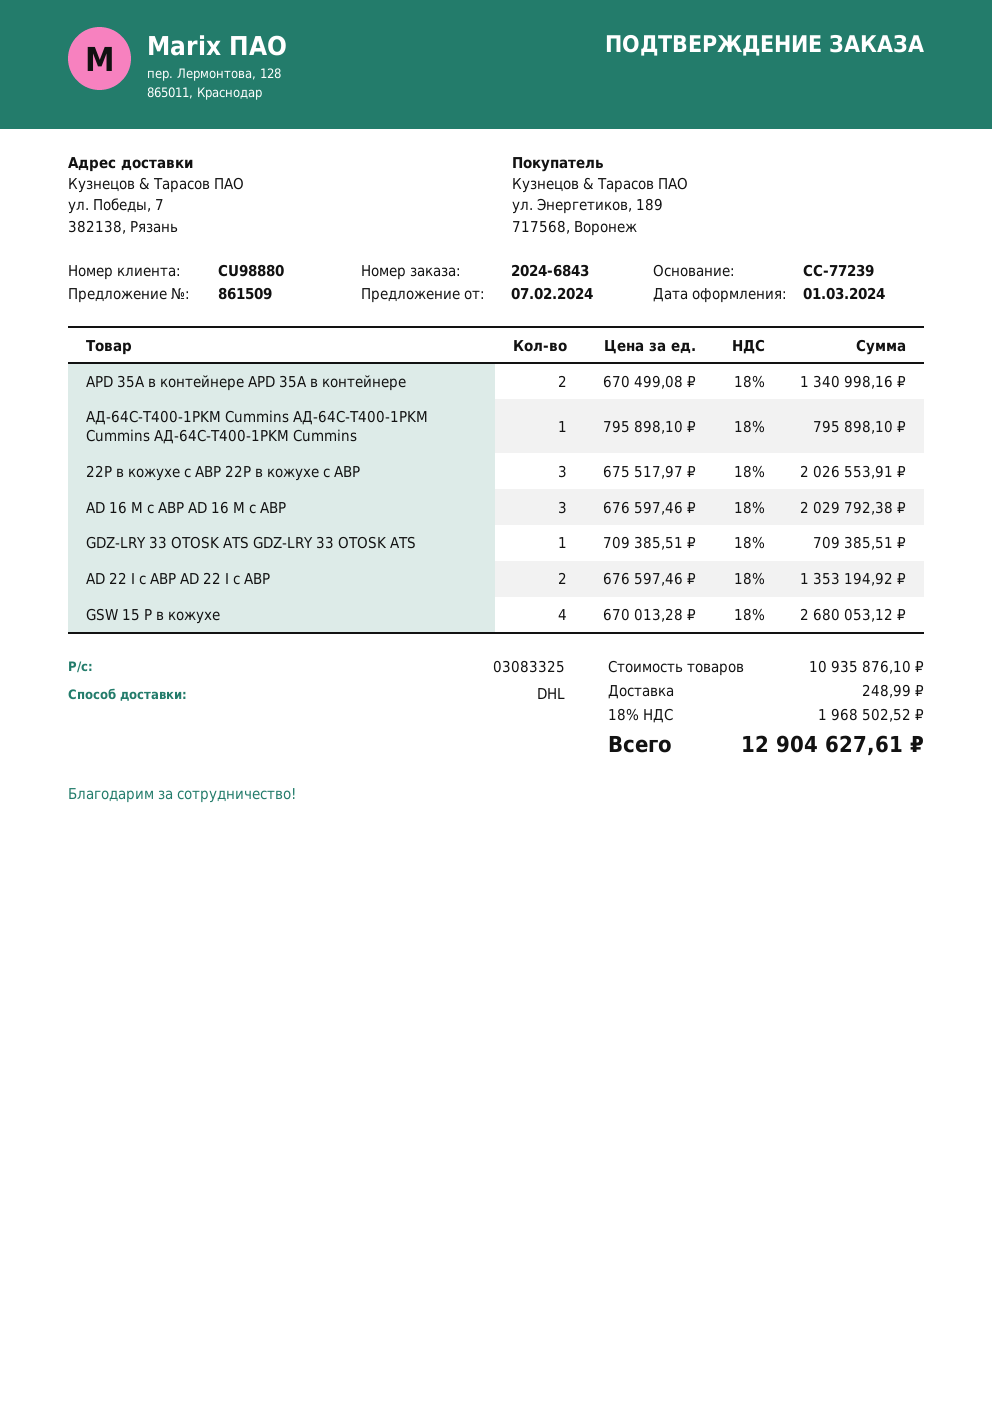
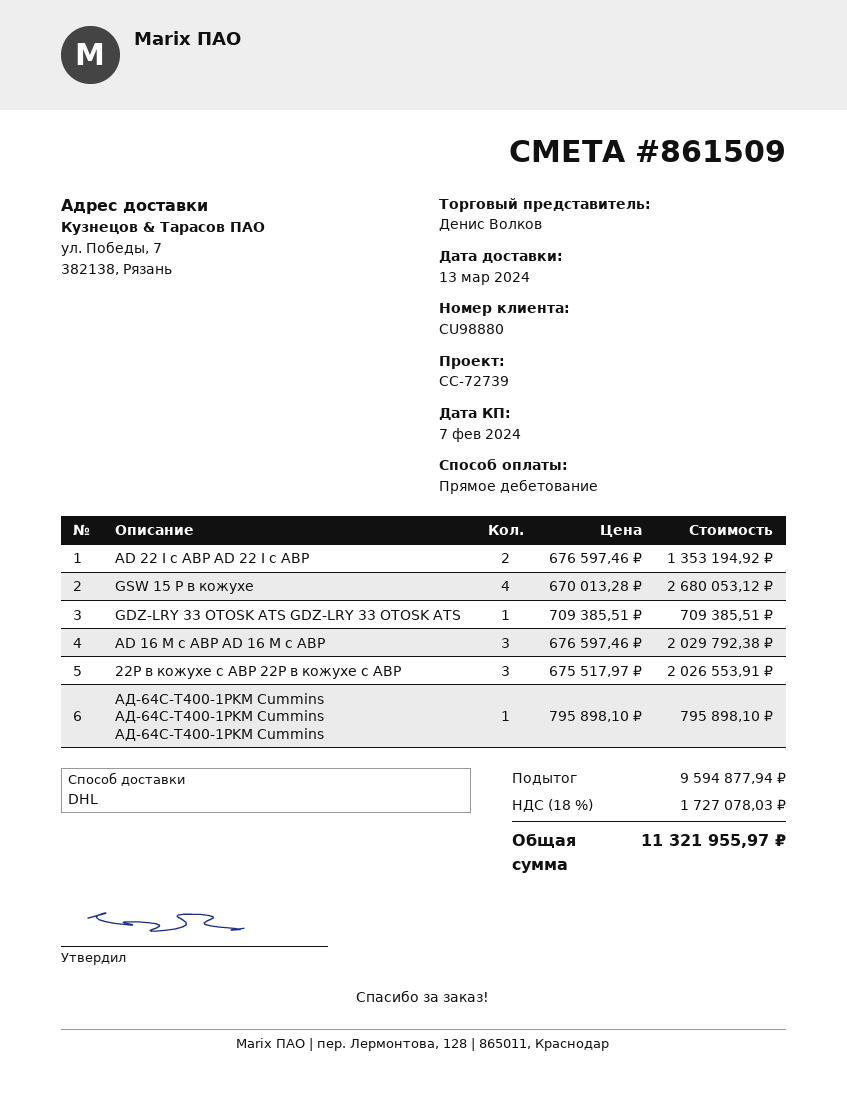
reference: CC-77239 -> CC-72739
APD 35A в контейнере APD 35A в контейнере: 2 x 670499.08 = 1340998.16 -> none
subtotal: 10935876.10 -> 9594877.94
shipping: 248.99 -> none
tax: 18% = 1968502.52 -> 18% = 1727078.03
total: 12904627.61 -> 11321955.97

